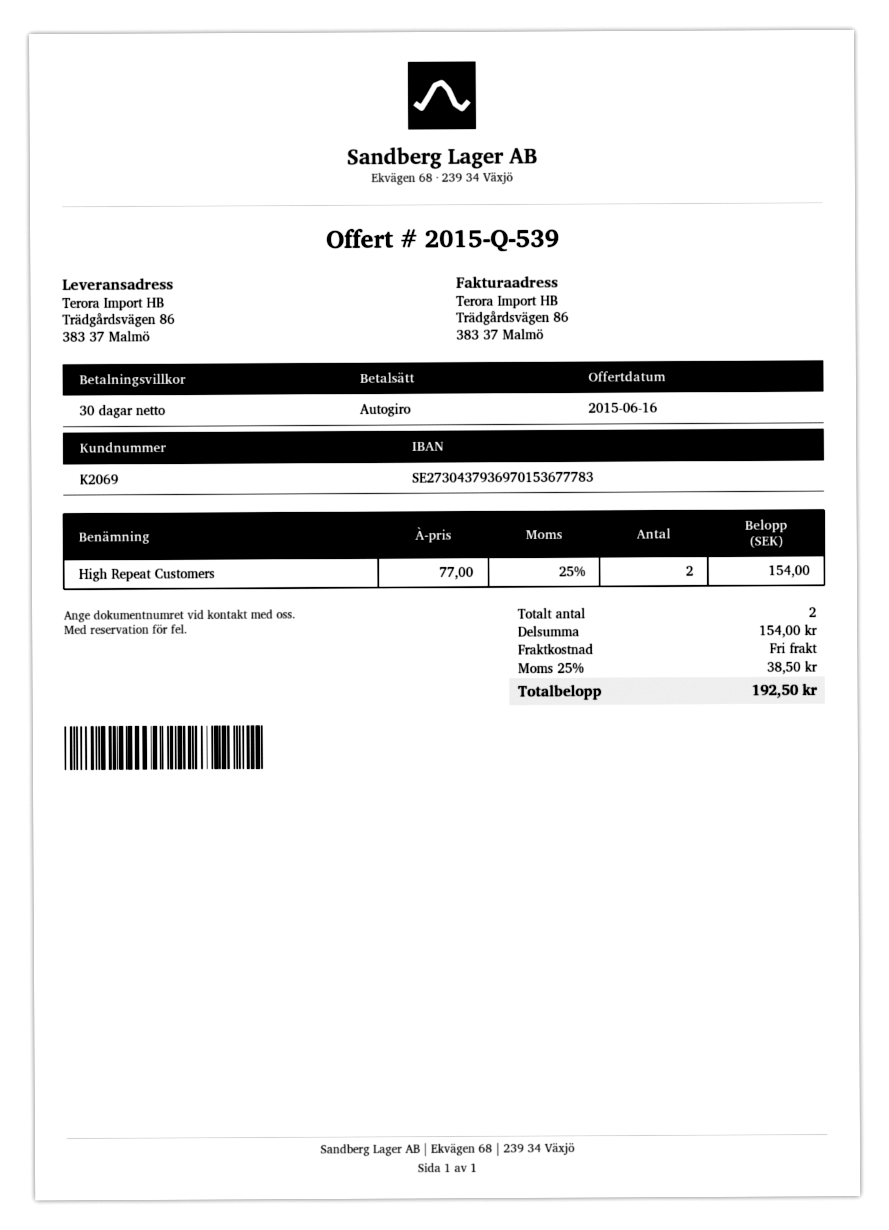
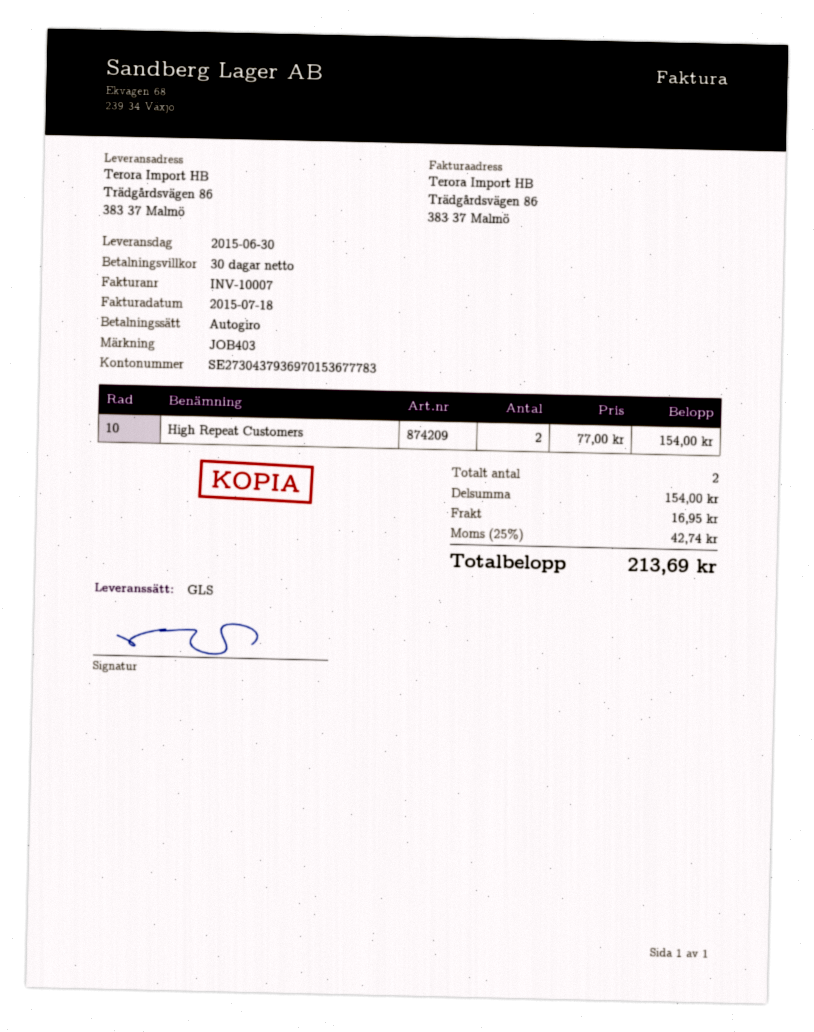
shipping: 0.00 -> 16.95
tax: 25% = 38.50 -> 25% = 42.74
total: 192.50 -> 213.69

